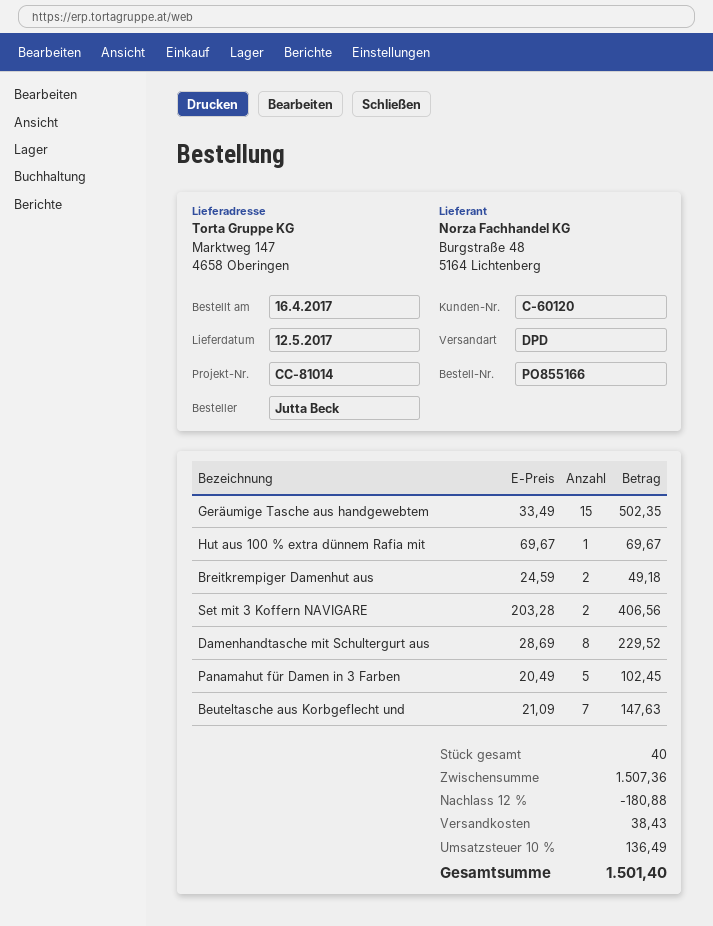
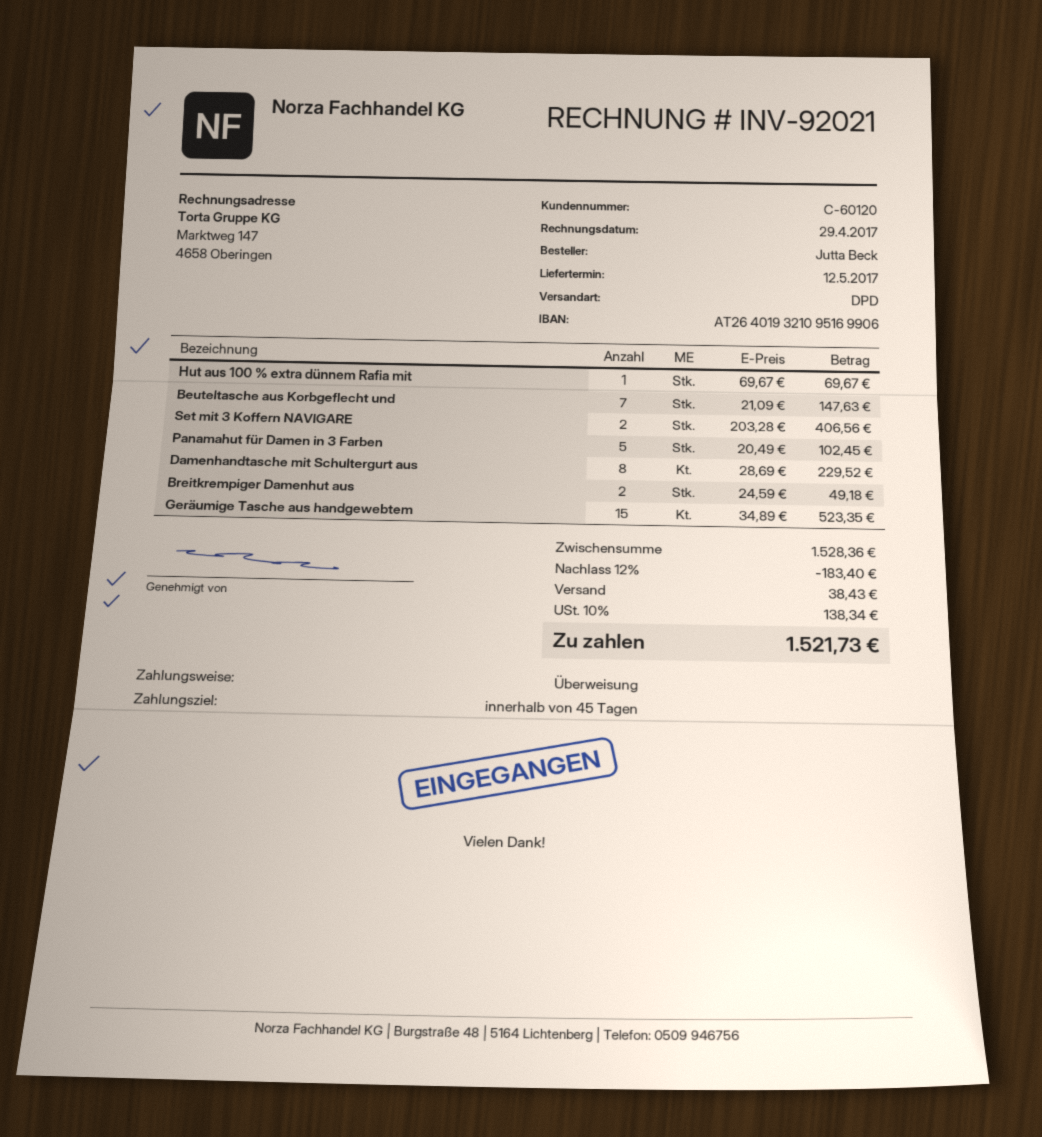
Geräumige Tasche aus handgewebtem: 15 x 33.49 = 502.35 -> 15 x 34.89 = 523.35
subtotal: 1507.36 -> 1528.36
discount: 12% = 180.88 -> 12% = 183.40
tax: 10% = 136.49 -> 10% = 138.34
total: 1501.40 -> 1521.73

